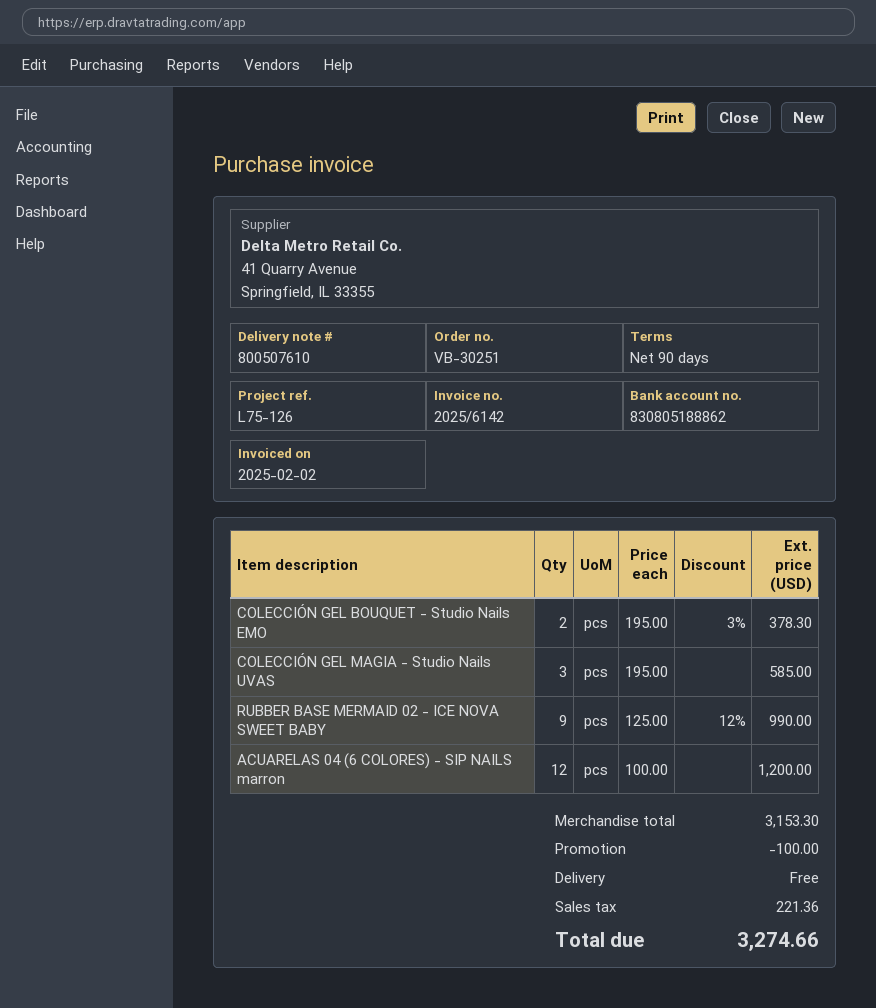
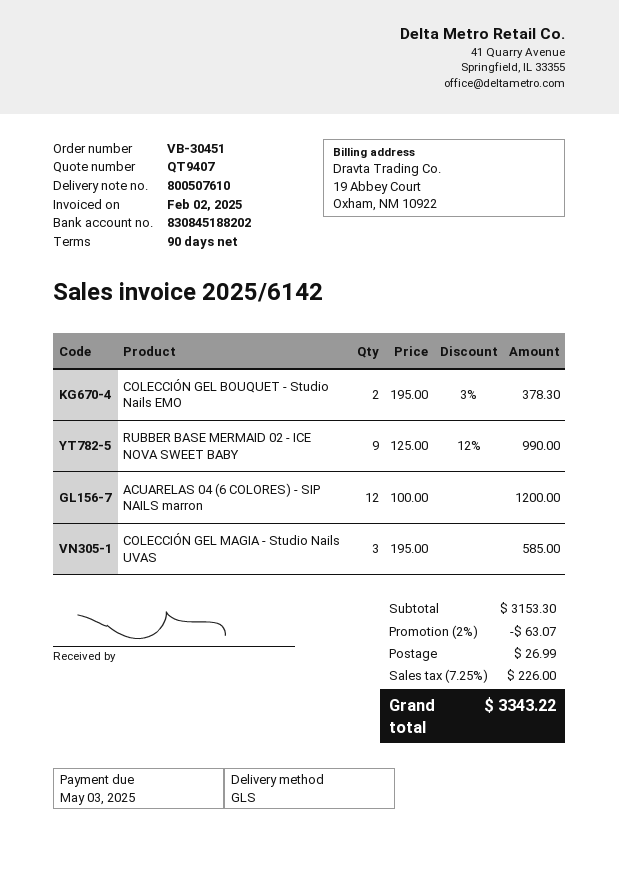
order number: VB-30251 -> VB-30451
bank account: 830805188862 -> 830845188202
discount: 100.00 -> 63.07
shipping: 0.00 -> 26.99
tax: 221.36 -> 226.00
total: 3274.66 -> 3343.22

